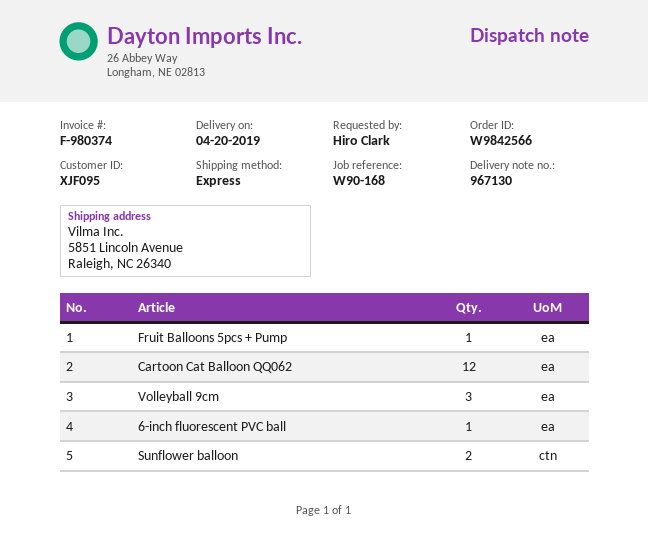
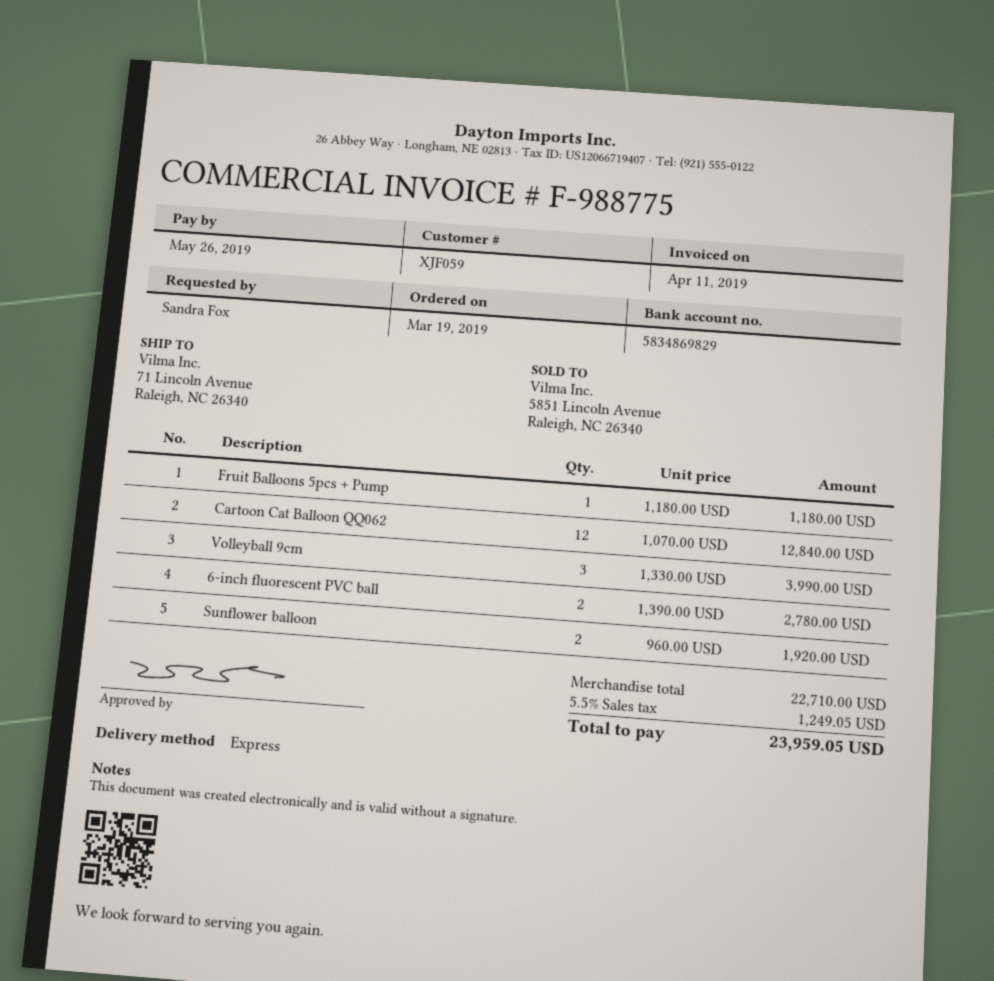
invoice number: F-980374 -> F-988775
customer number: XJF095 -> XJF059
ordered by: Hiro Clark -> Sandra Fox
ship to: 5851 Lincoln Avenue, Raleigh, NC 26340 -> 71 Lincoln Avenue, Raleigh, NC 26340
6-inch fluorescent PVC ball: 1 -> 2

